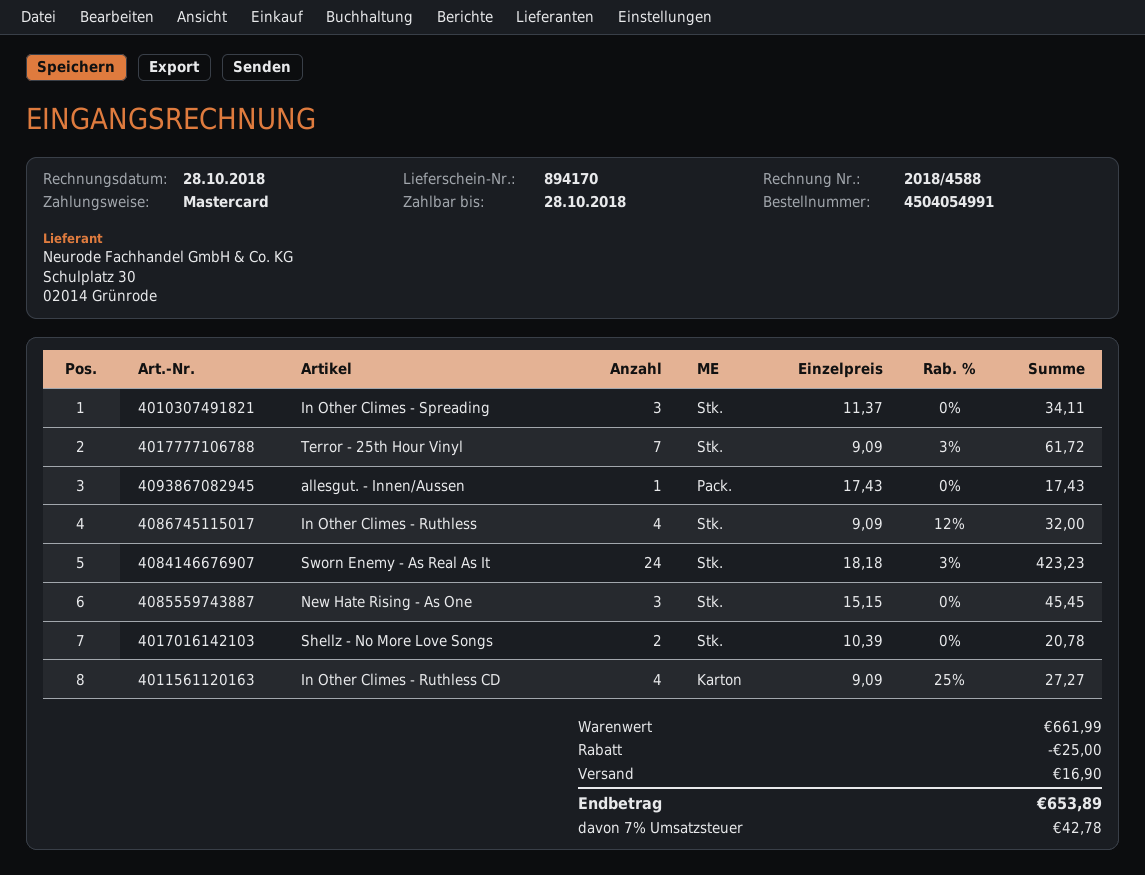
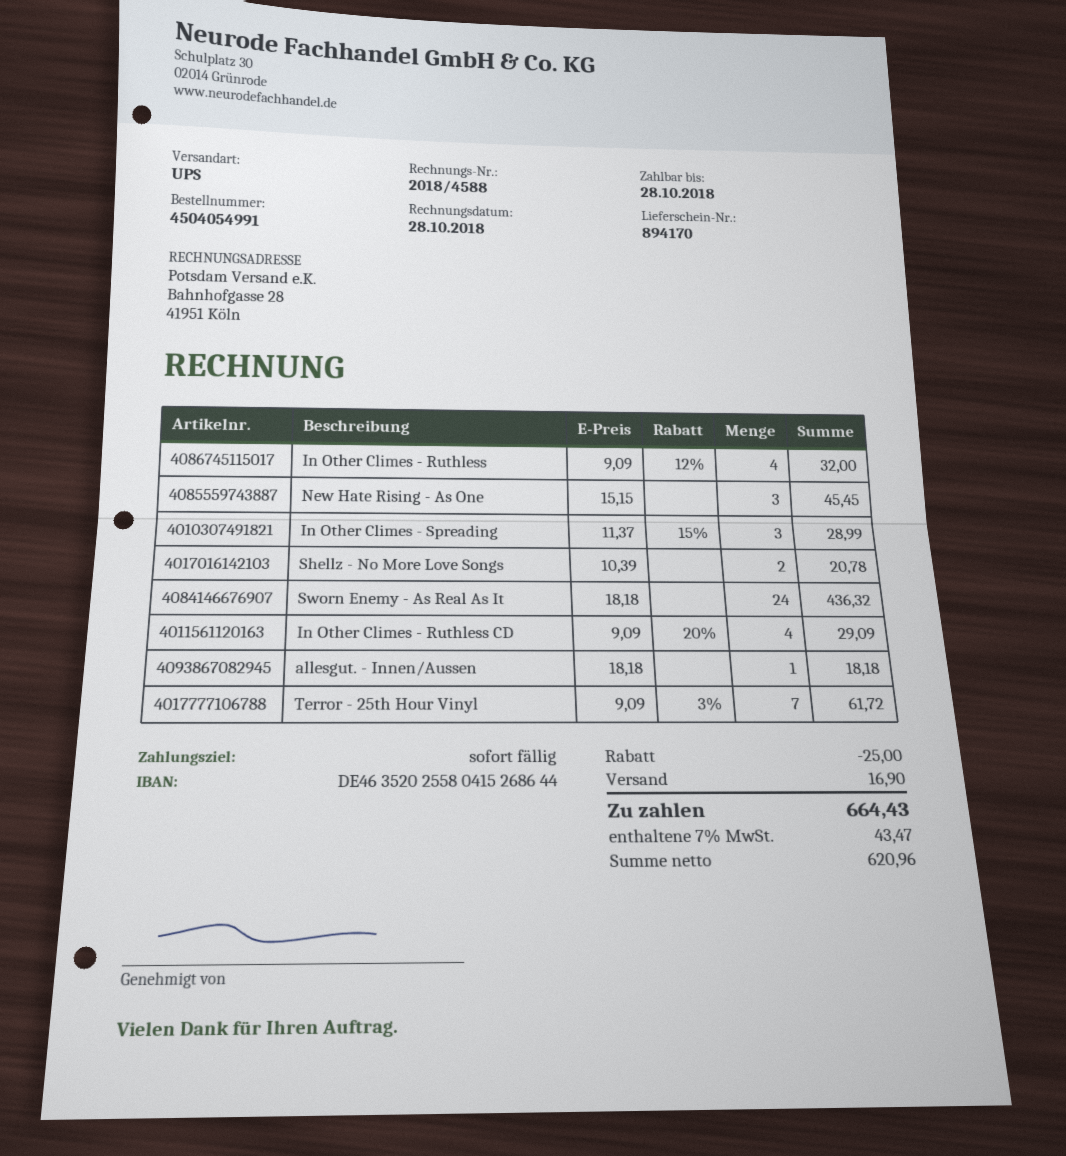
In Other Climes - Spreading: 3 x 11.37 = 34.11 -> 3 x 11.37 - 15% = 28.99
allesgut. - Innen/Aussen: 1 x 17.43 = 17.43 -> 1 x 18.18 = 18.18
Sworn Enemy - As Real As It: 24 x 18.18 - 3% = 423.23 -> 24 x 18.18 = 436.32
In Other Climes - Ruthless CD: 4 x 9.09 - 25% = 27.27 -> 4 x 9.09 - 20% = 29.09
tax: 7% = 42.78 -> 7% = 43.47
total: 653.89 -> 664.43

